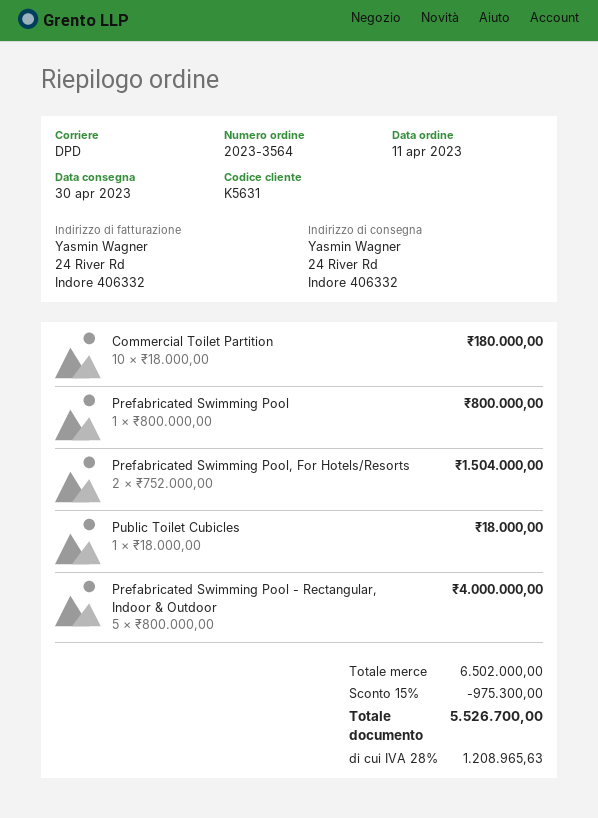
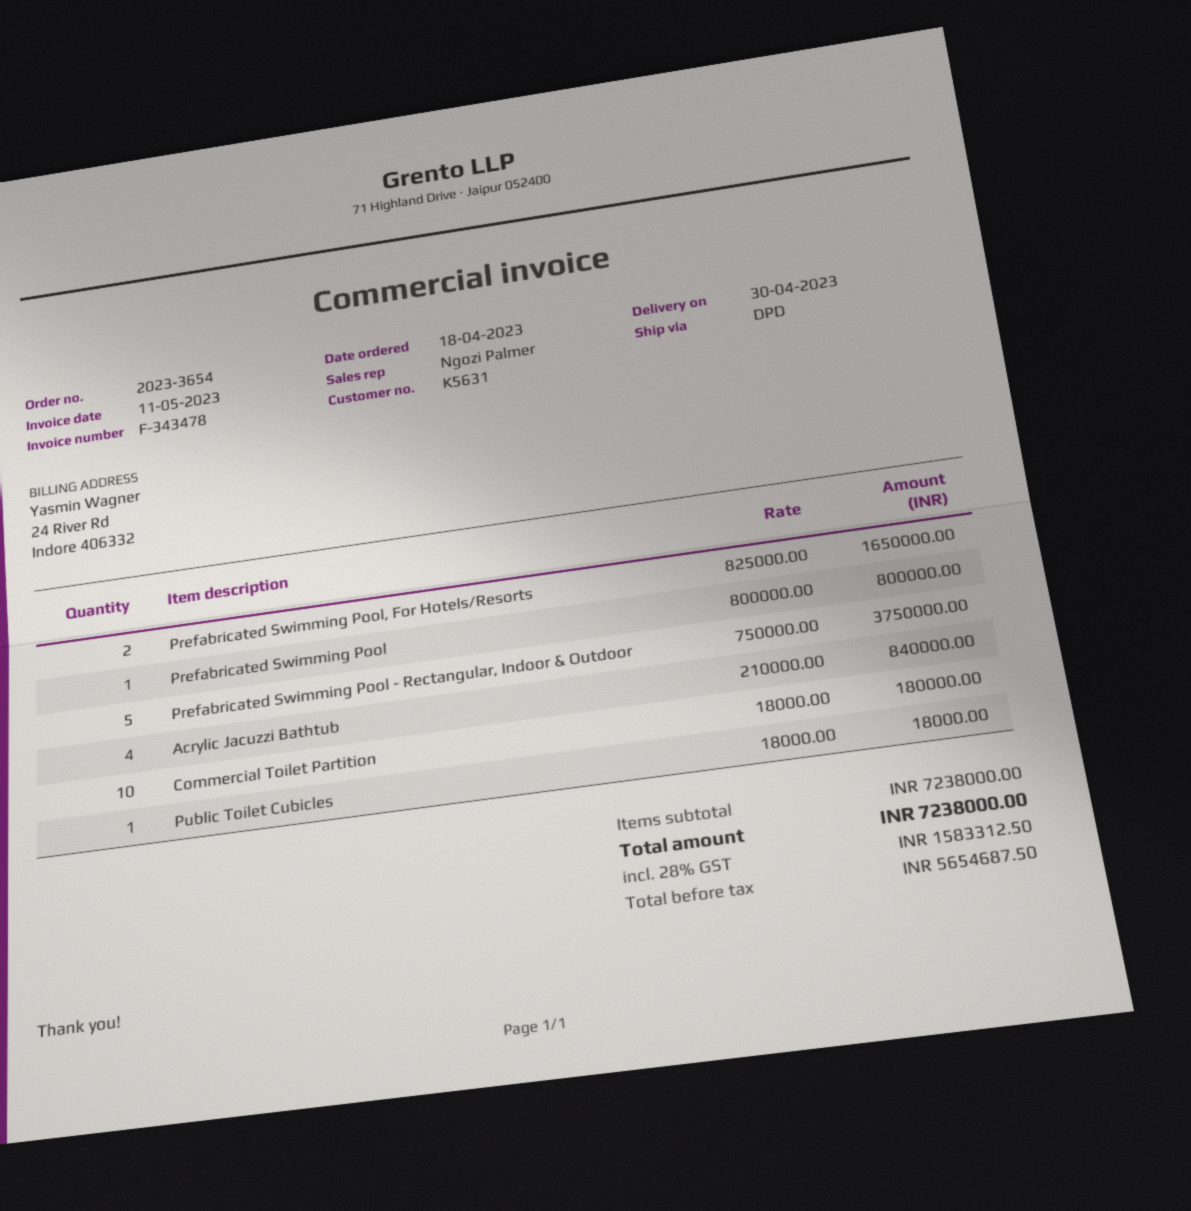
order number: 2023-3564 -> 2023-3654
order date: 2023-04-11 -> 2023-04-18
Prefabricated Swimming Pool, For Hotels/Resorts: 2 x 752000.00 = 1504000.00 -> 2 x 825000.00 = 1650000.00
Prefabricated Swimming Pool - Rectangular, Indoor & Outdoor: 5 x 800000.00 = 4000000.00 -> 5 x 750000.00 = 3750000.00
Acrylic Jacuzzi Bathtub: none -> 4 x 210000.00 = 840000.00
subtotal: 6502000.00 -> 7238000.00
discount: 15% = 975300.00 -> none
tax: 28% = 1208965.63 -> 28% = 1583312.50
total: 5526700.00 -> 7238000.00

